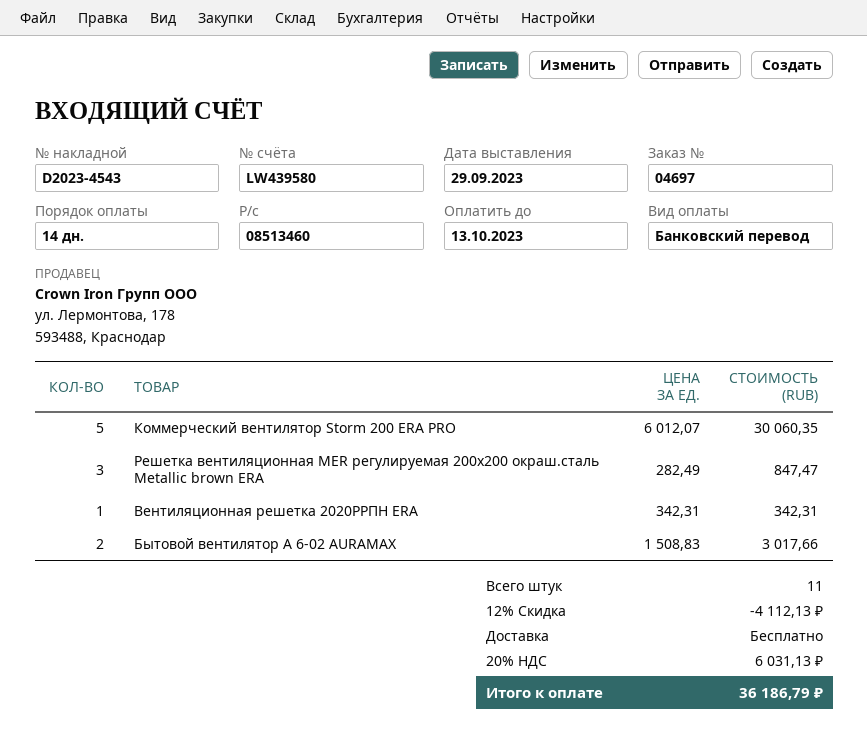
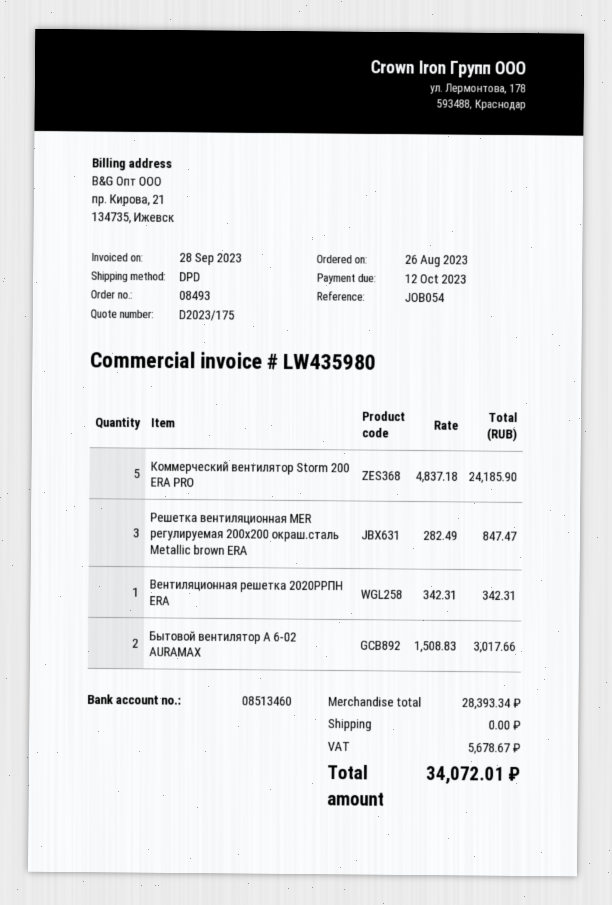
order number: 04697 -> 08493
invoice number: LW439580 -> LW435980
invoice date: 2023-09-29 -> 2023-09-28
due date: 2023-10-13 -> 2023-10-12
Коммерческий вентилятор Storm 200 ERA PRO: 5 x 6012.07 = 30060.35 -> 5 x 4837.18 = 24185.90
discount: 12% = 4112.13 -> none
tax: 6031.13 -> 5678.67
total: 36186.79 -> 34072.01

